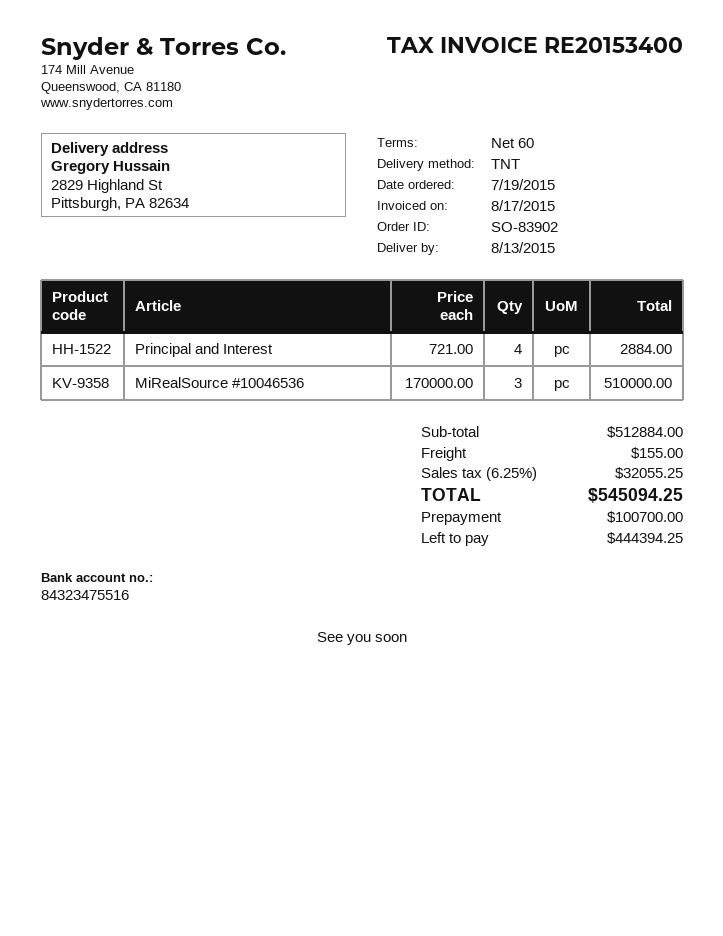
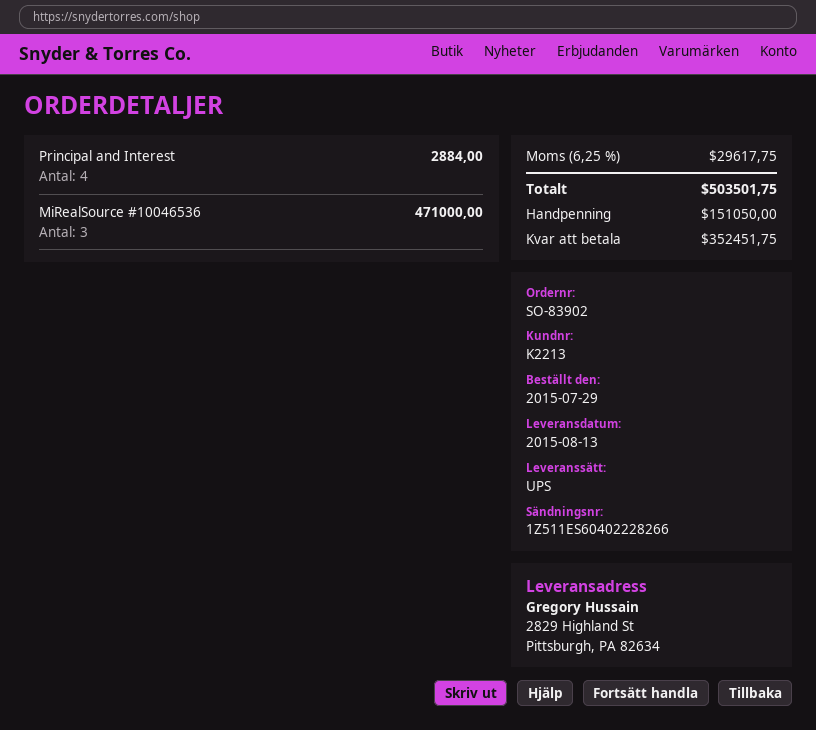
order date: 2015-07-19 -> 2015-07-29
shipping method: TNT -> UPS
MiRealSource #10046536: 3 for 510000.00 -> 3 for 471000.00
shipping: 155.00 -> none
tax: 6.25% = 32055.25 -> 6.25% = 29617.75
total: 545094.25 -> 503501.75
deposit: 100700.00 -> 151050.00
balance: 444394.25 -> 352451.75

